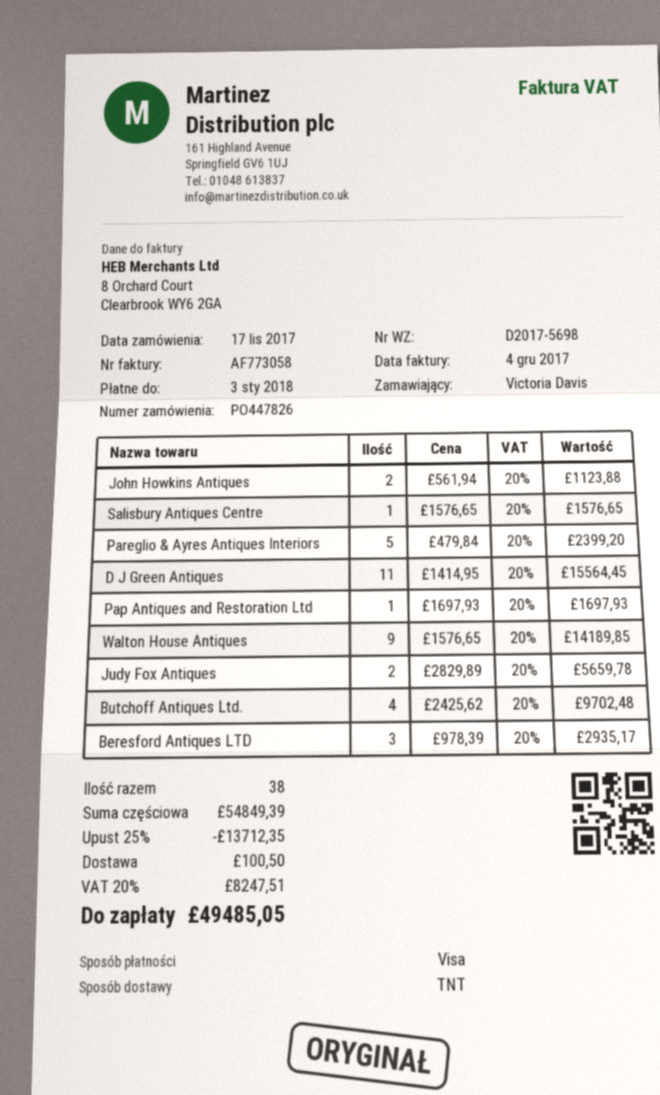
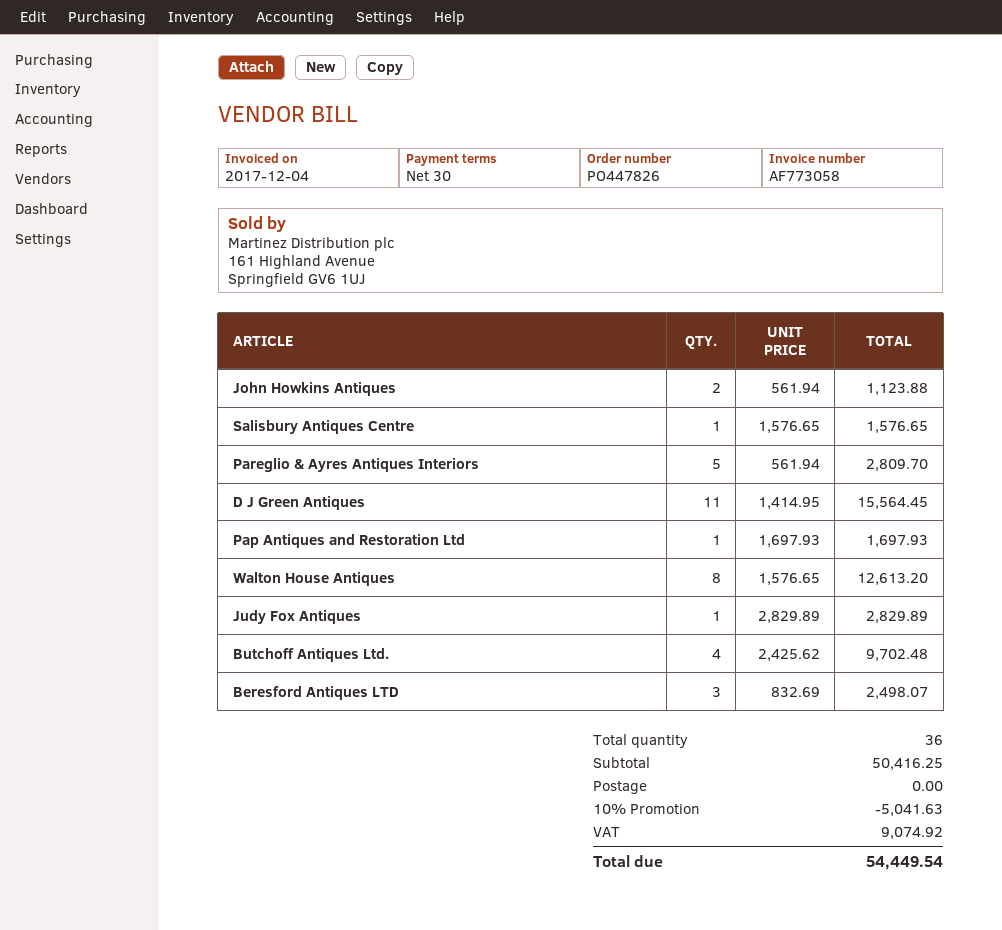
Pareglio & Ayres Antiques Interiors: 5 x 479.84 = 2399.20 -> 5 x 561.94 = 2809.70
Walton House Antiques: 9 x 1576.65 = 14189.85 -> 8 x 1576.65 = 12613.20
Judy Fox Antiques: 2 x 2829.89 = 5659.78 -> 1 x 2829.89 = 2829.89
Beresford Antiques LTD: 3 x 978.39 = 2935.17 -> 3 x 832.69 = 2498.07
total quantity: 38 -> 36
subtotal: 54849.39 -> 50416.25
discount: 25% = 13712.35 -> 10% = 5041.63
shipping: 100.50 -> 0.00
tax: 8247.51 -> 9074.92
total: 49485.05 -> 54449.54

